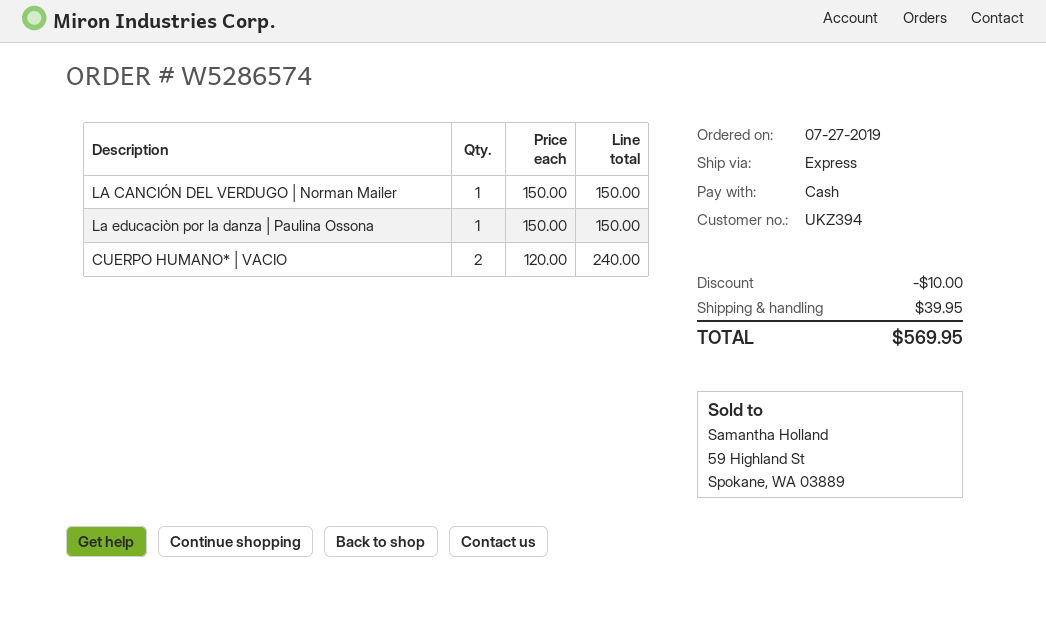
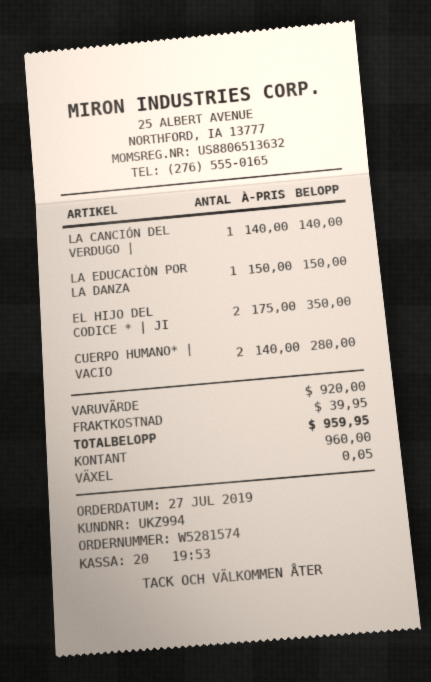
order number: W5286574 -> W5281574
customer number: UKZ394 -> UKZ994
LA CANCIÓN DEL VERDUGO | Norman Mailer: 1 x 150.00 = 150.00 -> 1 x 140.00 = 140.00
CUERPO HUMANO* | VACIO: 2 x 120.00 = 240.00 -> 2 x 140.00 = 280.00
EL HIJO DEL CODICE * | JI: none -> 2 x 175.00 = 350.00
discount: 10.00 -> none
total: 569.95 -> 959.95

